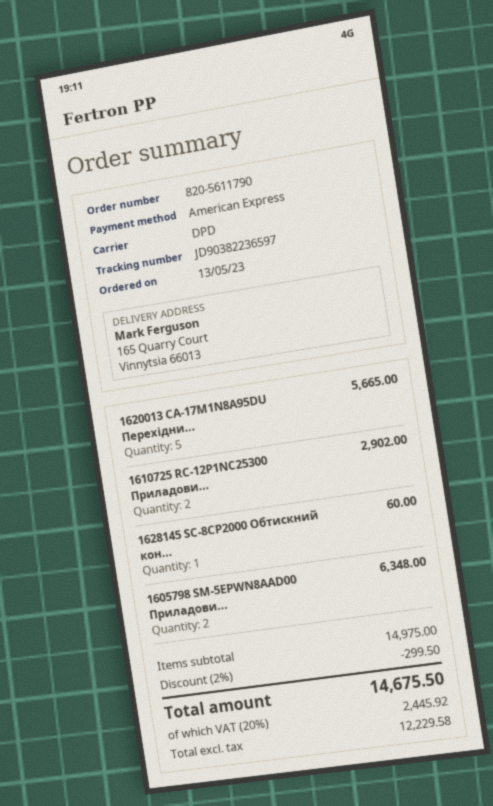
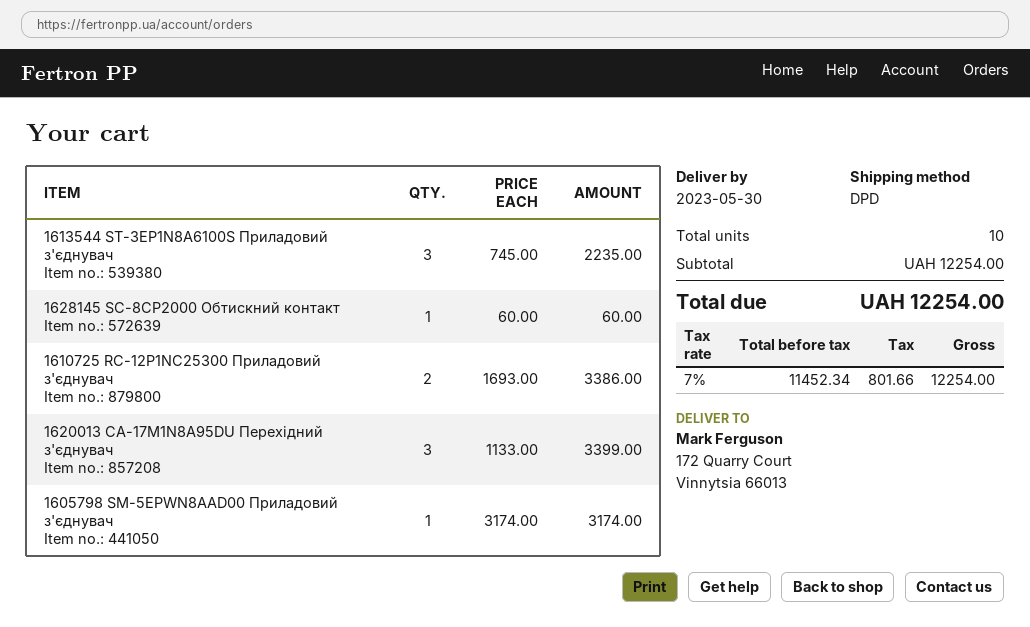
ship to: 165 Quarry Court, Vinnytsia 66013 -> 172 Quarry Court, Vinnytsia 66013
1620013 CA-17M1N8A95DU Перехідни...: 5 for 5665.00 -> 3 for 3399.00
1610725 RC-12P1NC25300 Приладови...: 2 for 2902.00 -> 2 for 3386.00
1605798 SM-5EPWN8AAD00 Приладови...: 2 for 6348.00 -> 1 for 3174.00
1613544 ST-3EP1N8A6100S Приладовий з'єднувач: none -> 3 for 2235.00
subtotal: 14975.00 -> 12254.00
discount: 2% = 299.50 -> none
net: 12229.58 -> 11452.34
tax: 20% = 2445.92 -> 7% = 801.66
total: 14675.50 -> 12254.00

